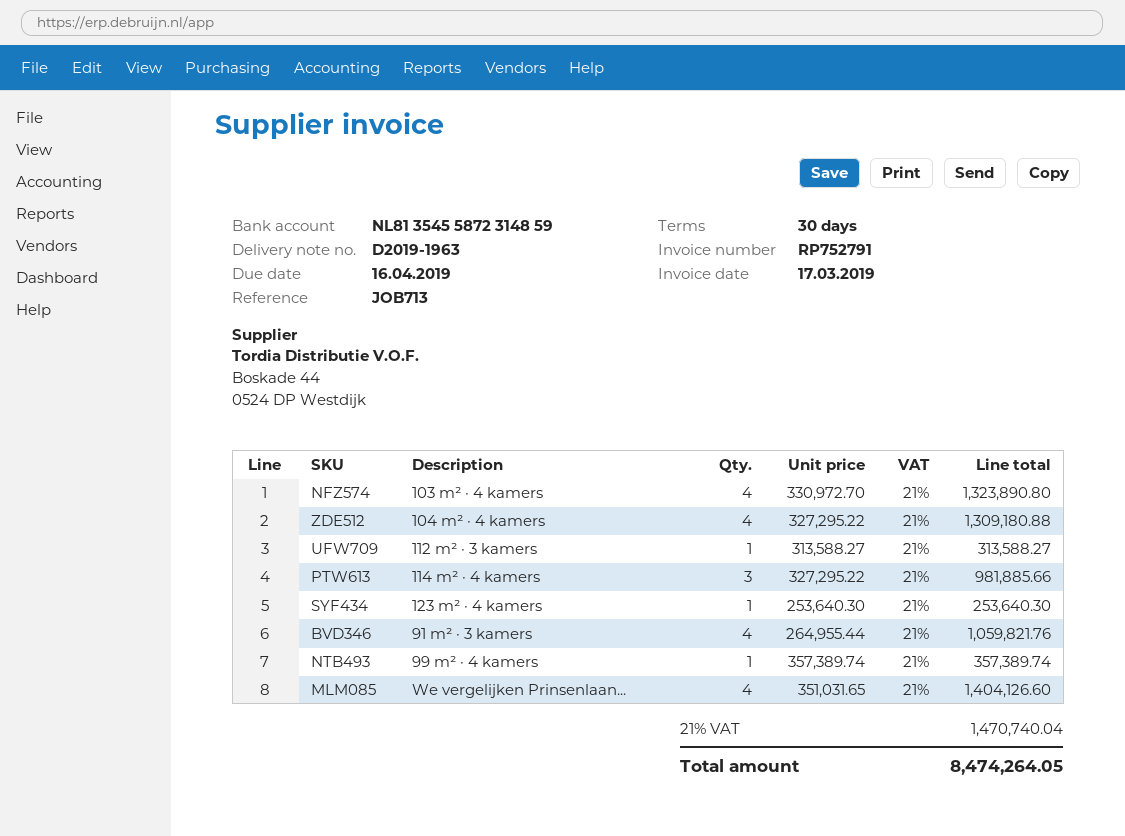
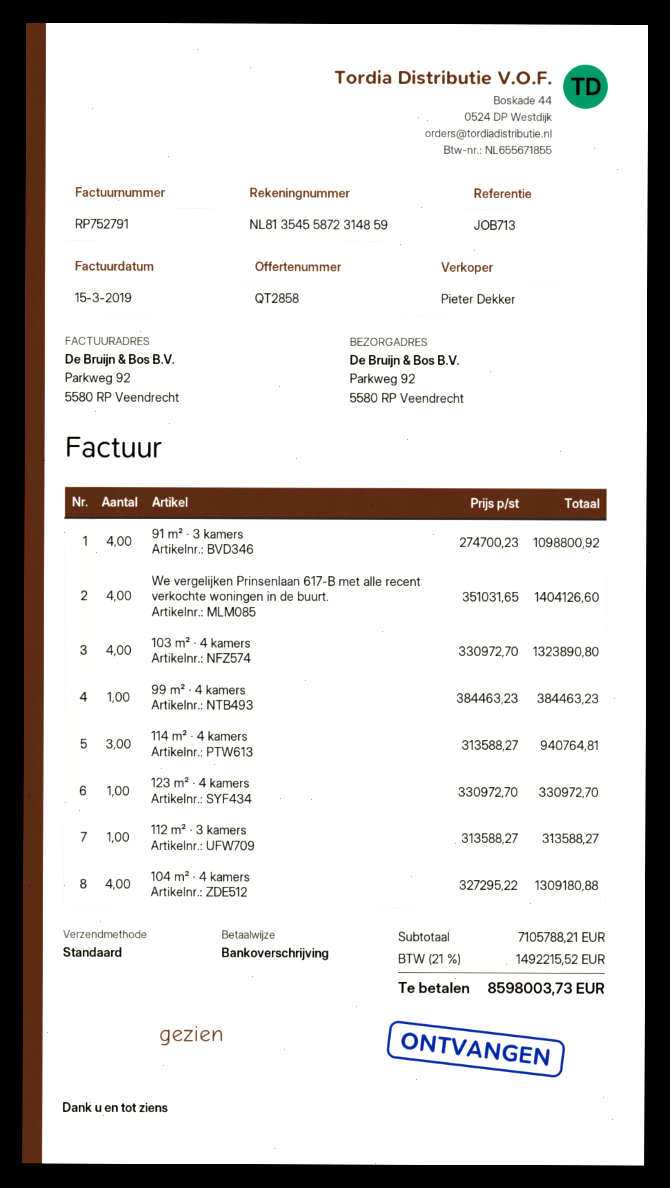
invoice date: 2019-03-17 -> 2019-03-15
114 m² · 4 kamers: 3 x 327295.22 = 981885.66 -> 3 x 313588.27 = 940764.81
123 m² · 4 kamers: 1 x 253640.30 = 253640.30 -> 1 x 330972.70 = 330972.70
91 m² · 3 kamers: 4 x 264955.44 = 1059821.76 -> 4 x 274700.23 = 1098800.92
99 m² · 4 kamers: 1 x 357389.74 = 357389.74 -> 1 x 384463.23 = 384463.23
tax: 21% = 1470740.04 -> 21% = 1492215.52
total: 8474264.05 -> 8598003.73

